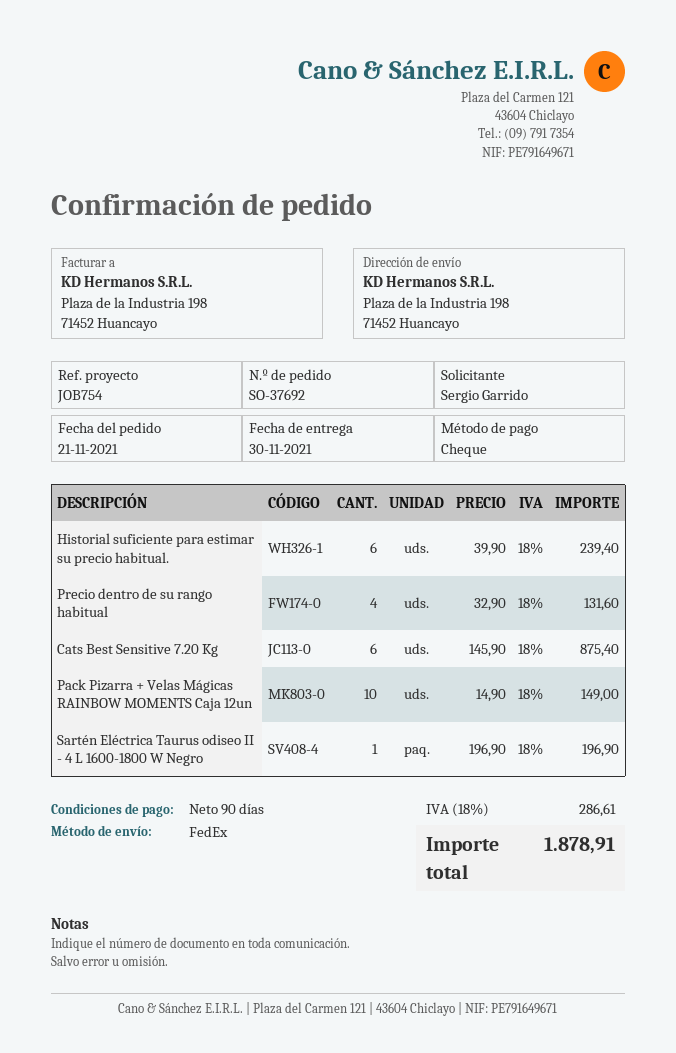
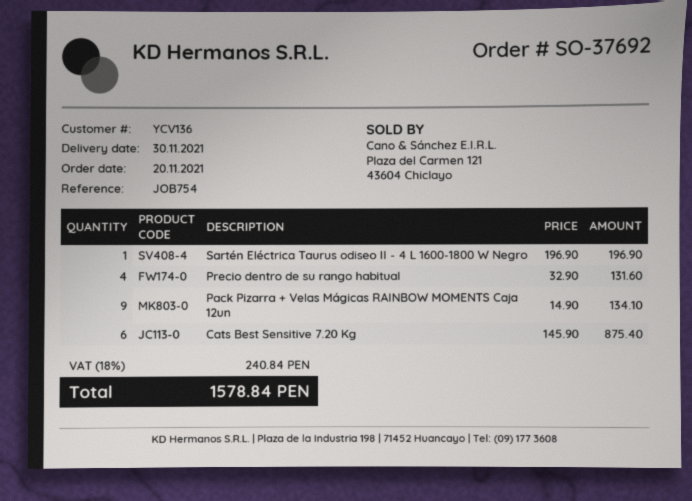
order date: 2021-11-21 -> 2021-11-20
Historial suficiente para estimar su precio habitual.: 6 x 39.90 = 239.40 -> none
Pack Pizarra + Velas Mágicas RAINBOW MOMENTS Caja 12un: 10 x 14.90 = 149.00 -> 9 x 14.90 = 134.10
tax: 18% = 286.61 -> 18% = 240.84
total: 1878.91 -> 1578.84

